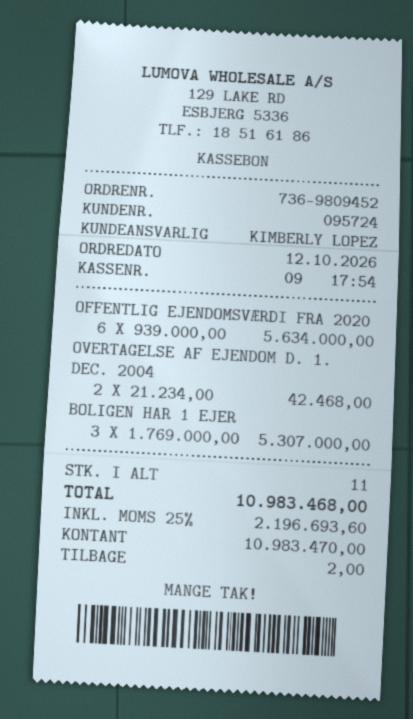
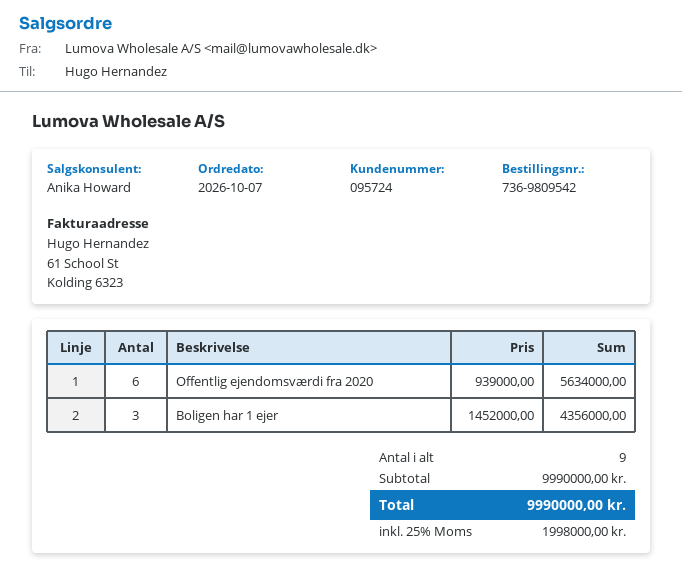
order number: 736-9809452 -> 736-9809542
order date: 2026-10-12 -> 2026-10-07
sales rep: KIMBERLY LOPEZ -> Anika Howard
OVERTAGELSE AF EJENDOM D. 1. DEC. 2004: 2 x 21234.00 = 42468.00 -> none
BOLIGEN HAR 1 EJER: 3 x 1769000.00 = 5307000.00 -> 3 x 1452000.00 = 4356000.00
total quantity: 11 -> 9
tax: 25% = 2196693.60 -> 25% = 1998000.00
total: 10983468.00 -> 9990000.00

